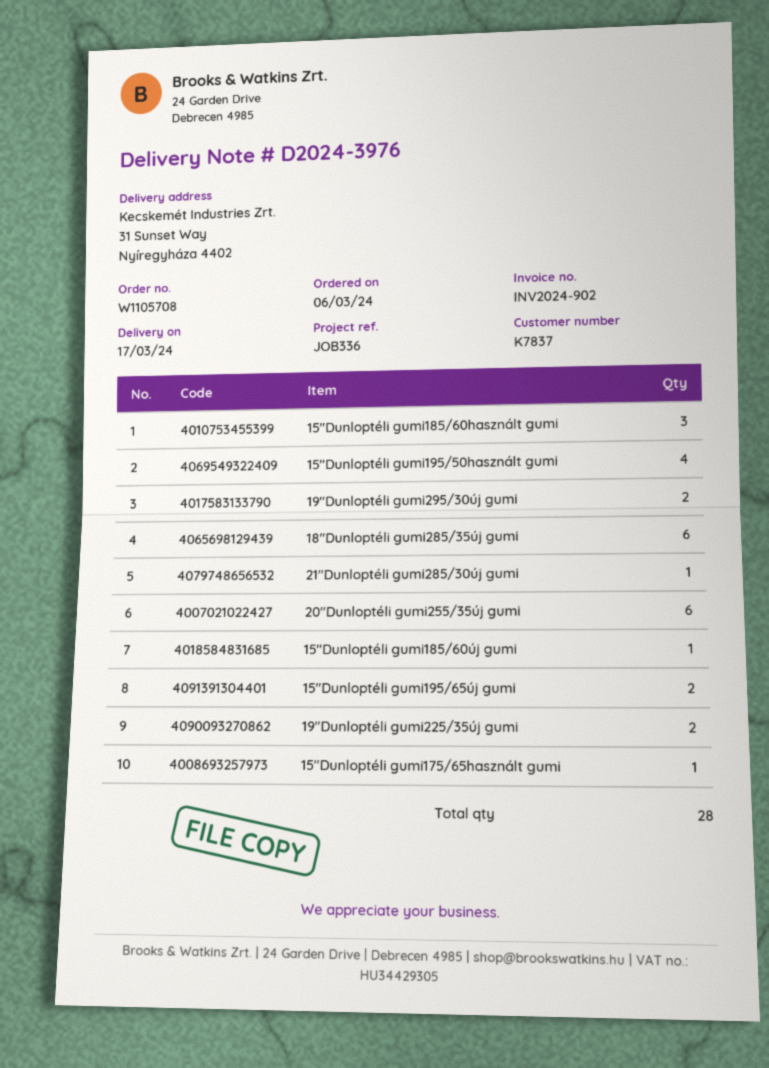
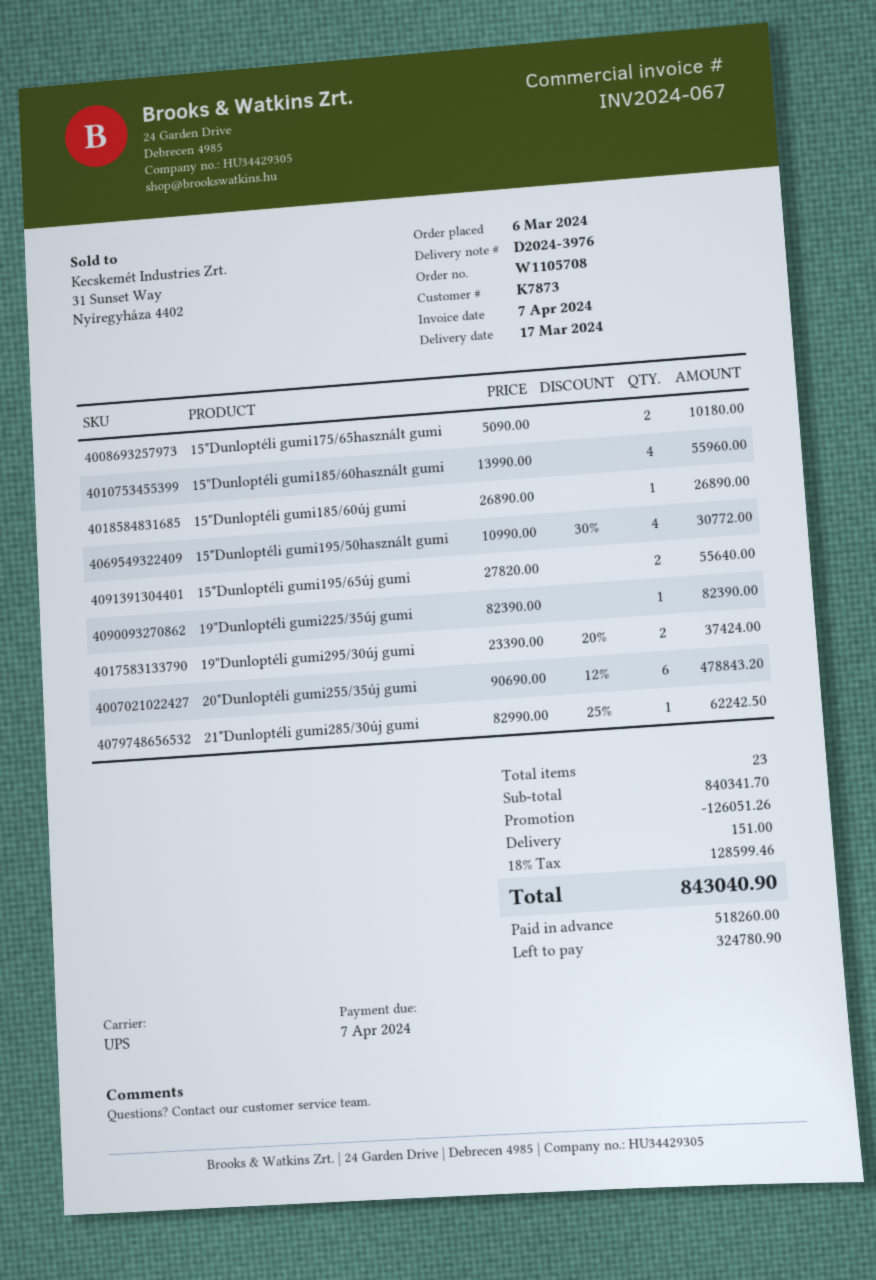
invoice number: INV2024-902 -> INV2024-067
customer number: K7837 -> K7873
15"Dunloptéli gumi185/60használt gumi: 3 -> 4
18"Dunloptéli gumi285/35új gumi: 6 -> none
19"Dunloptéli gumi225/35új gumi: 2 -> 1
15"Dunloptéli gumi175/65használt gumi: 1 -> 2
total quantity: 28 -> 23

